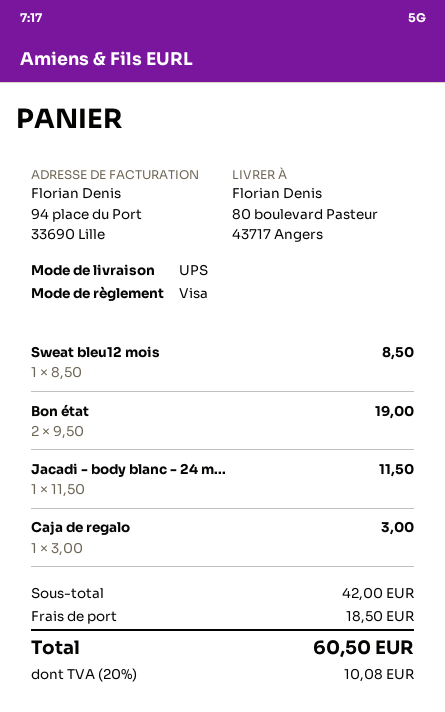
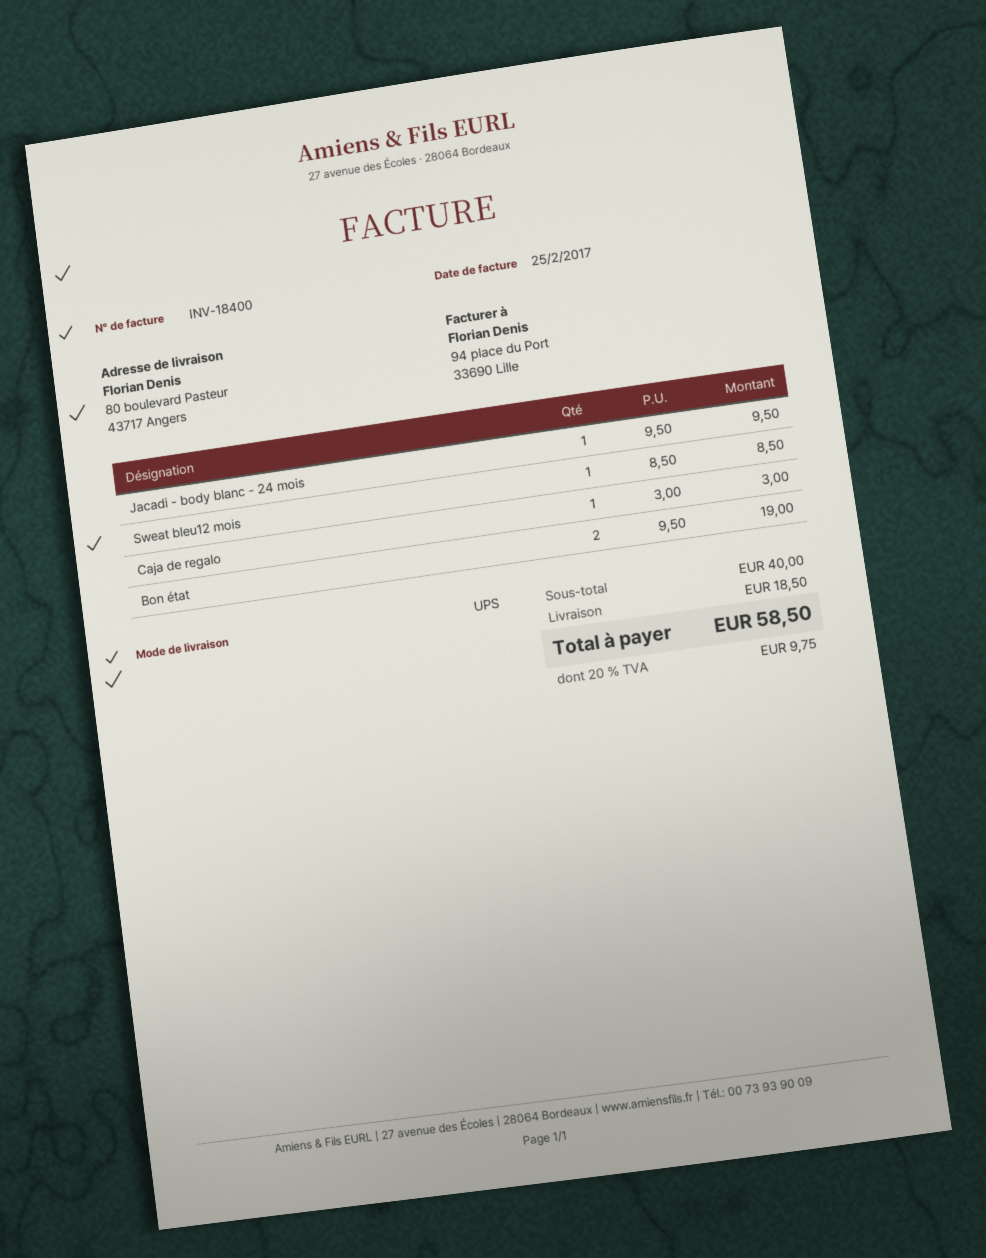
Jacadi - body blanc - 24 m...: 1 x 11.50 = 11.50 -> 1 x 9.50 = 9.50
subtotal: 42.00 -> 40.00
tax: 20% = 10.08 -> 20% = 9.75
total: 60.50 -> 58.50

